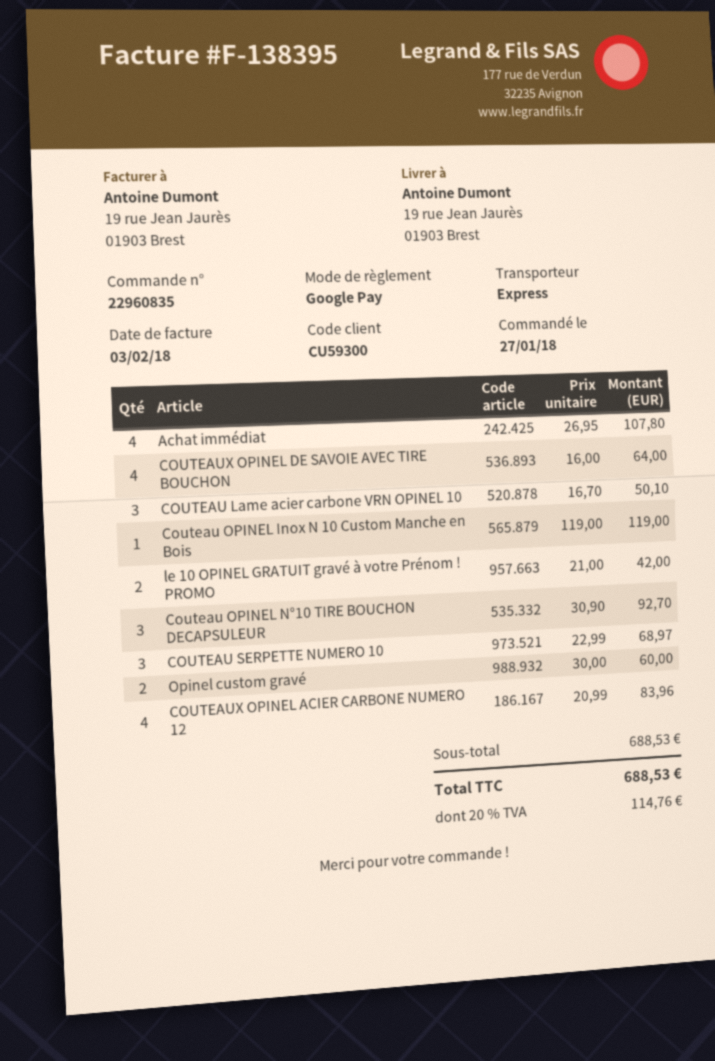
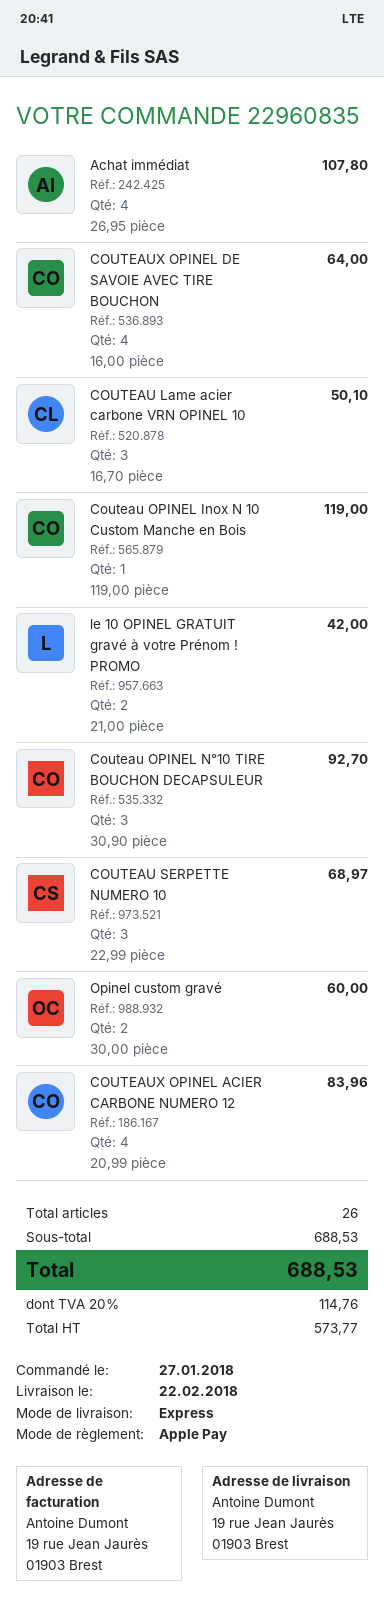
payment method: Google Pay -> Apple Pay

